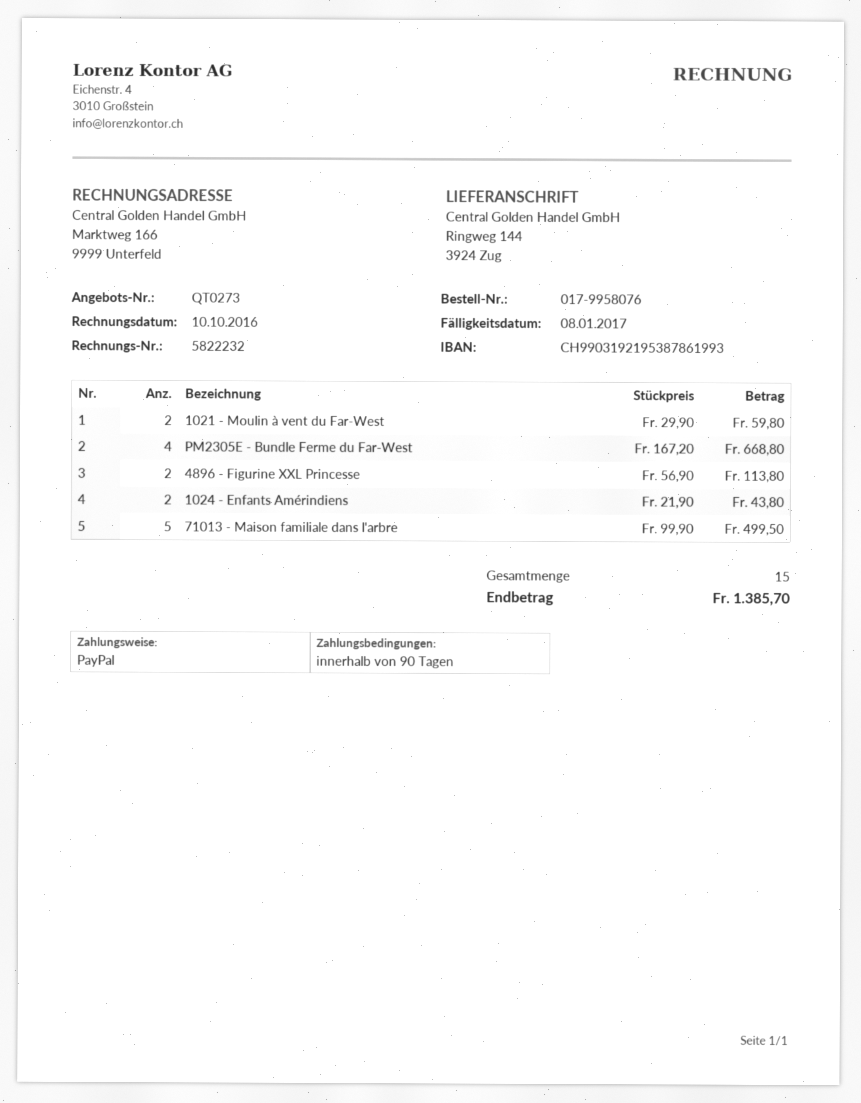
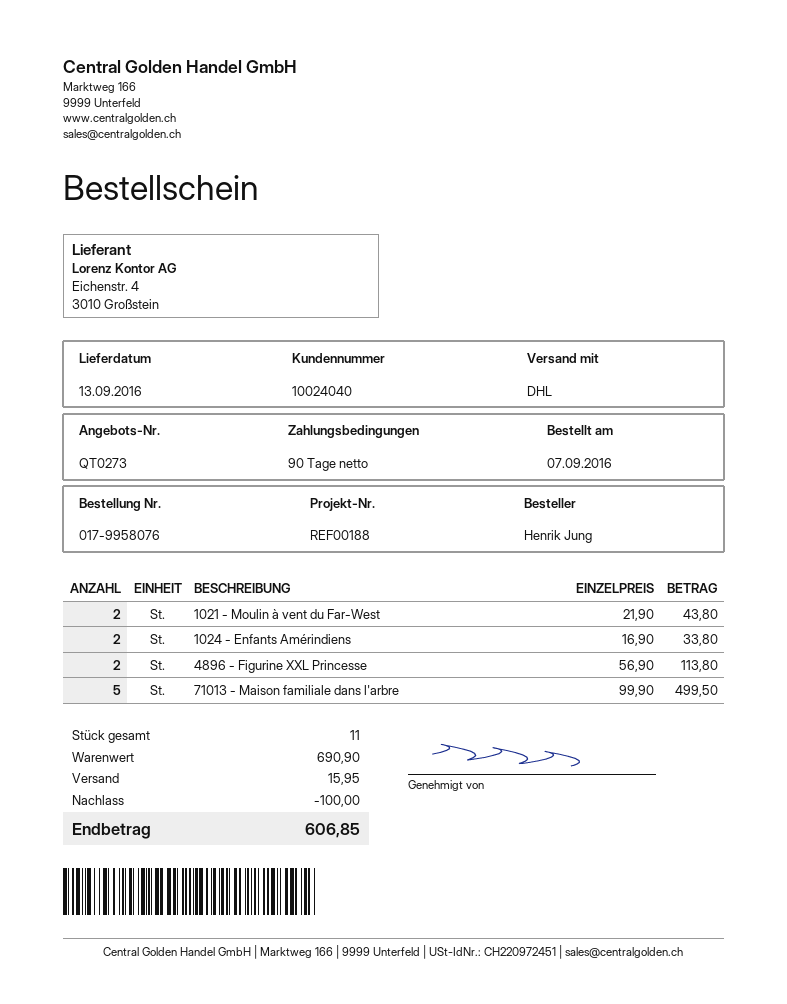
1021 - Moulin à vent du Far-West: 2 x 29.90 = 59.80 -> 2 x 21.90 = 43.80
PM2305E - Bundle Ferme du Far-West: 4 x 167.20 = 668.80 -> none
1024 - Enfants Amérindiens: 2 x 21.90 = 43.80 -> 2 x 16.90 = 33.80
total quantity: 15 -> 11
discount: none -> 100.00
shipping: none -> 15.95
total: 1385.70 -> 606.85

